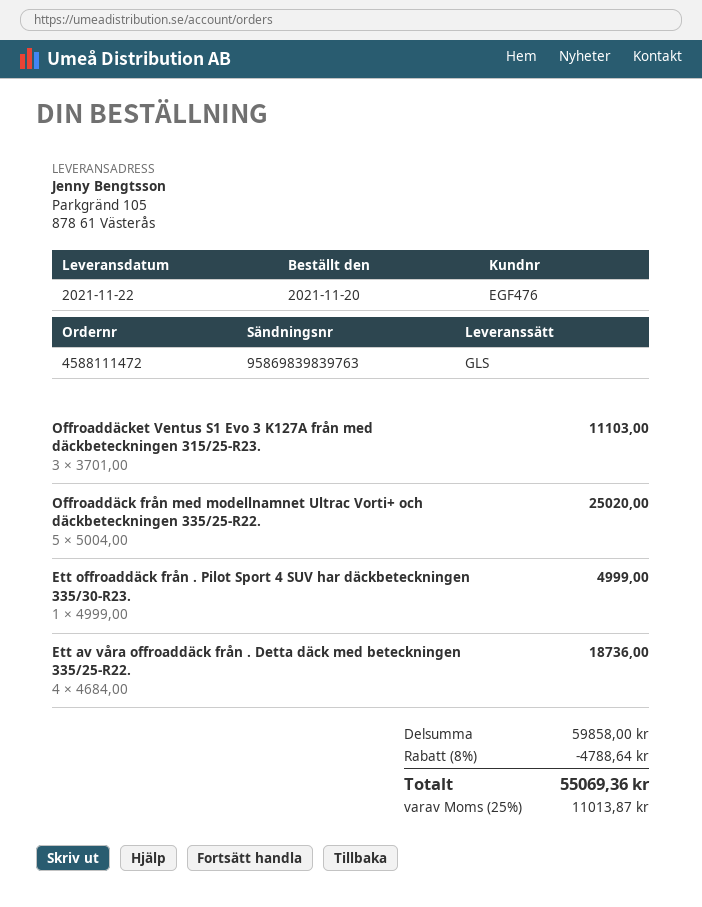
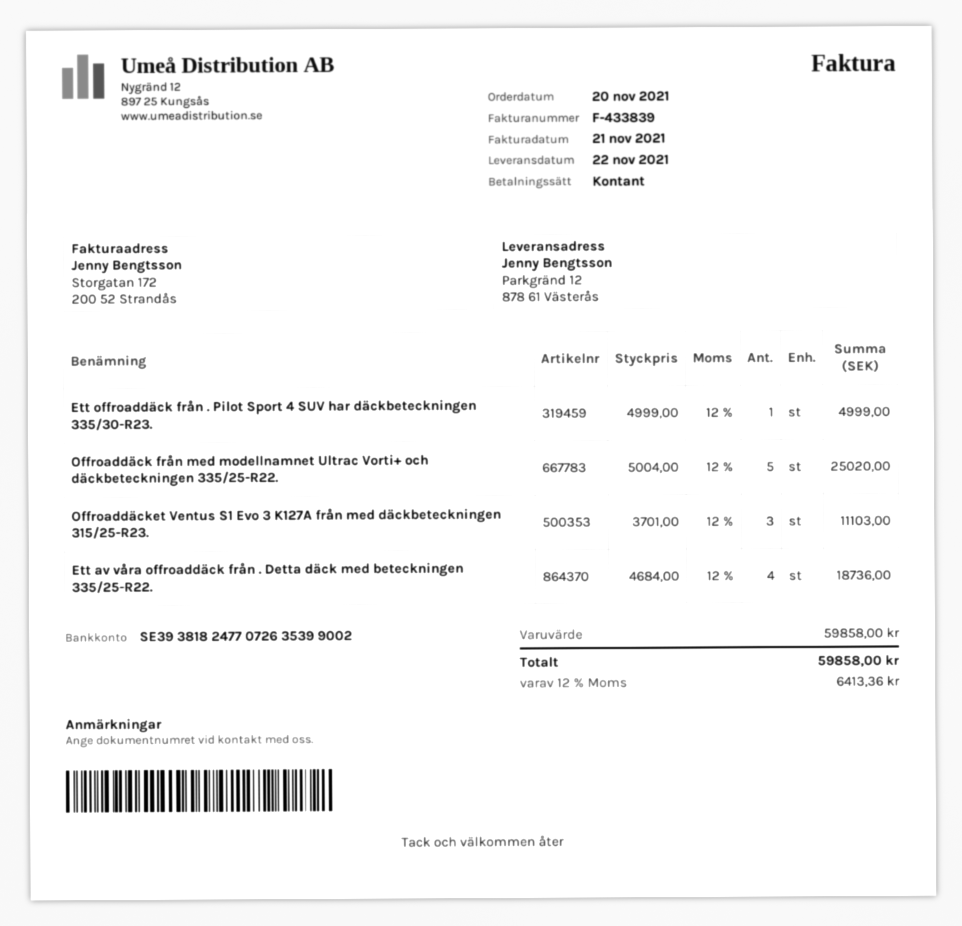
ship to: Parkgränd 105, 878 61 Västerås -> Parkgränd 12, 878 61 Västerås
discount: 8% = 4788.64 -> none
tax: 25% = 11013.87 -> 12% = 6413.36
total: 55069.36 -> 59858.00

